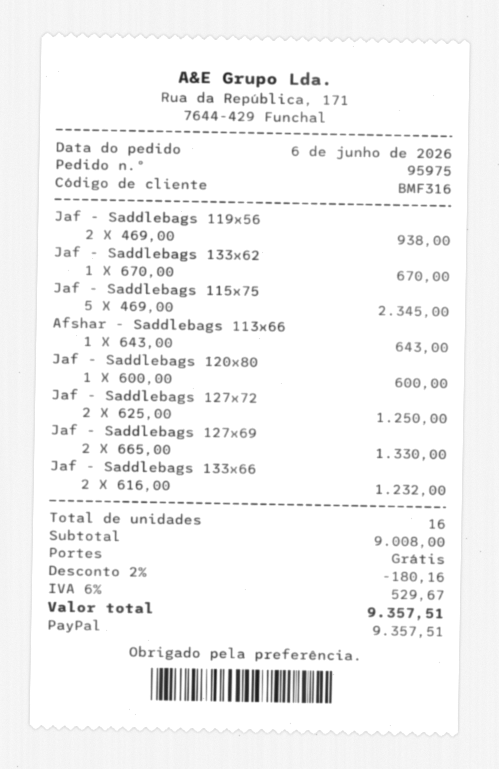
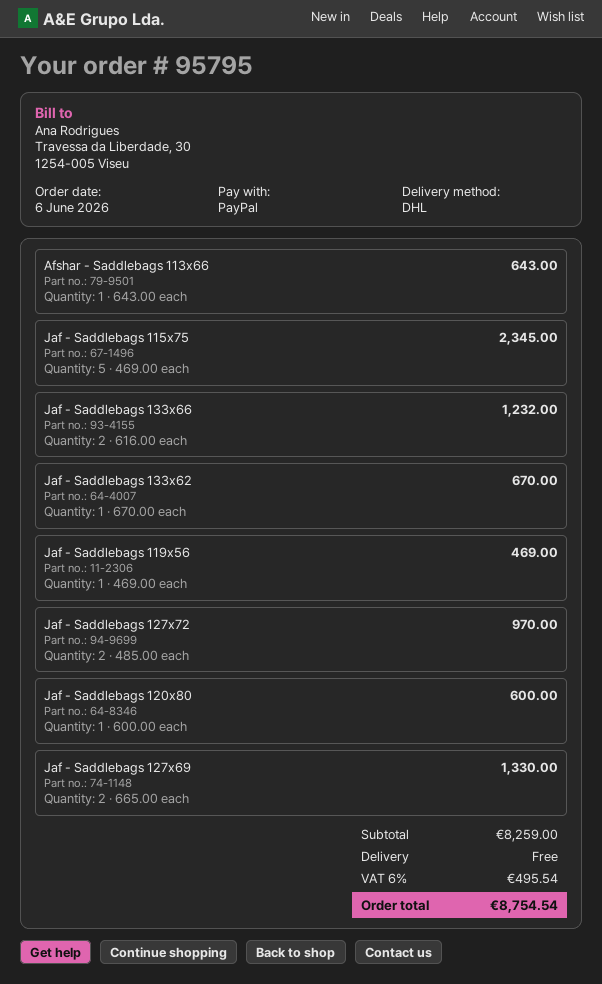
order number: 95975 -> 95795
Jaf - Saddlebags 119x56: 2 x 469.00 = 938.00 -> 1 x 469.00 = 469.00
Jaf - Saddlebags 127x72: 2 x 625.00 = 1250.00 -> 2 x 485.00 = 970.00
subtotal: 9008.00 -> 8259.00
discount: 2% = 180.16 -> none
tax: 6% = 529.67 -> 6% = 495.54
total: 9357.51 -> 8754.54

